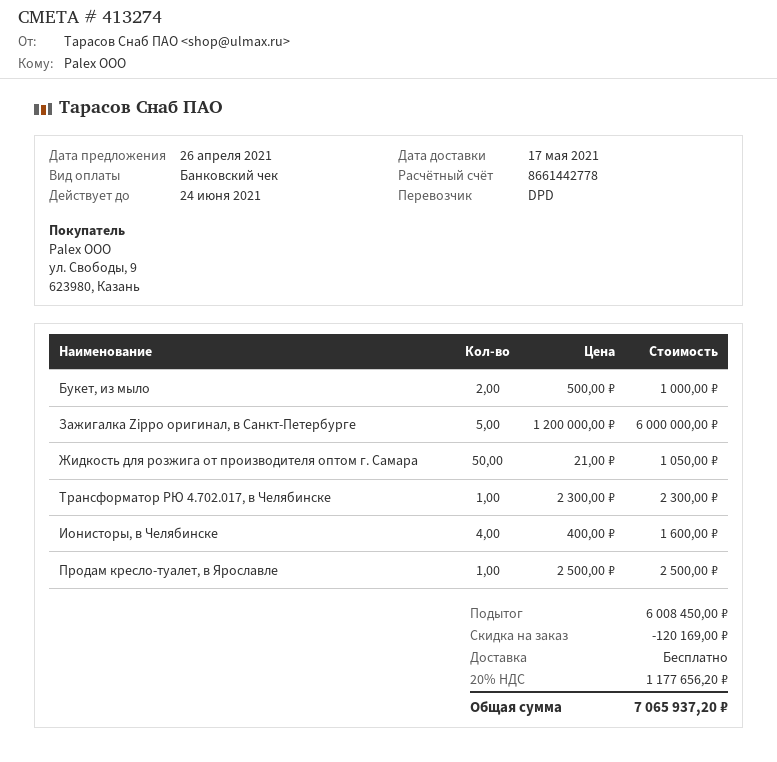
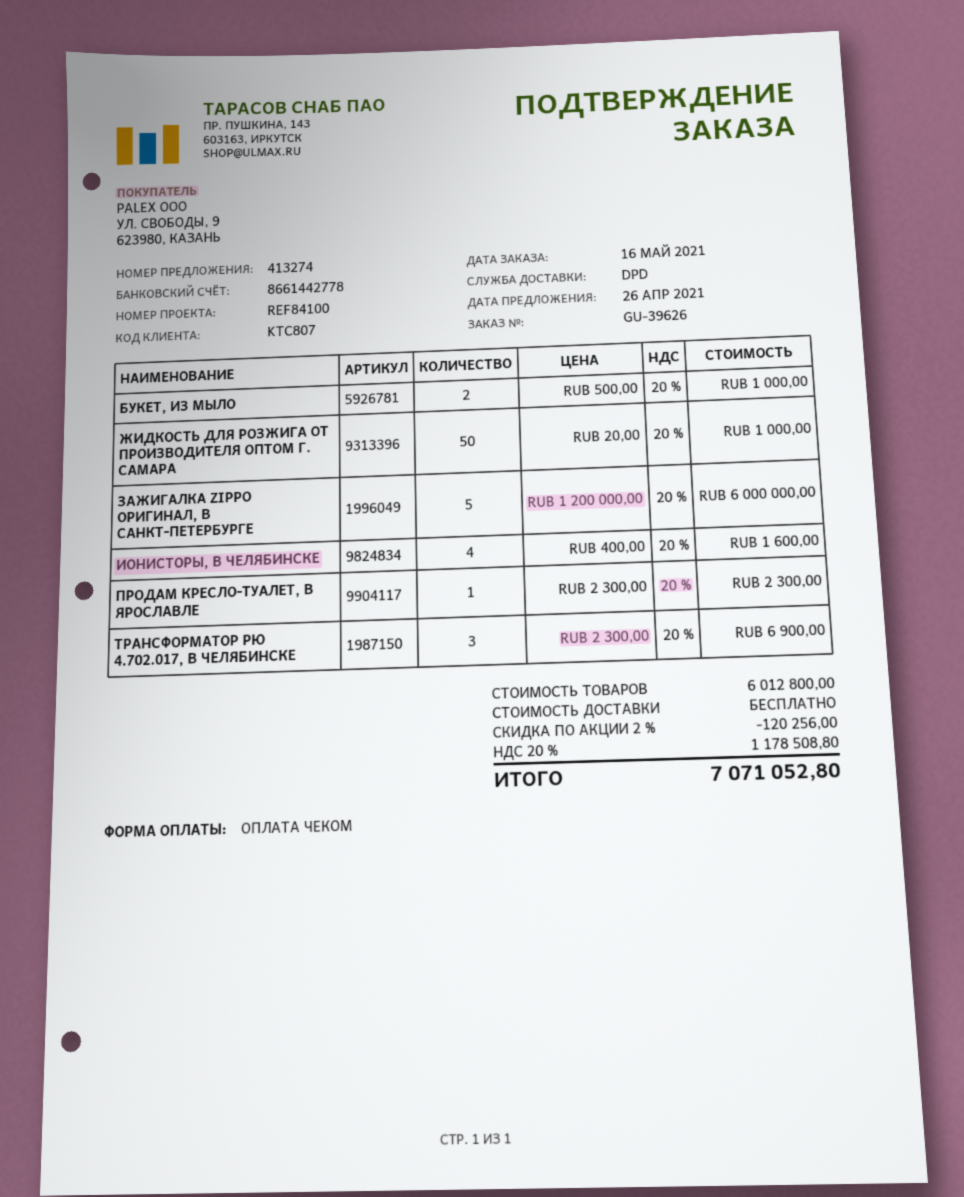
Жидкость для розжига от производителя оптом г. Самара: 50 x 21.00 = 1050.00 -> 50 x 20.00 = 1000.00
Трансформатор РЮ 4.702.017, в Челябинске: 1 x 2300.00 = 2300.00 -> 3 x 2300.00 = 6900.00
Продам кресло-туалет, в Ярославле: 1 x 2500.00 = 2500.00 -> 1 x 2300.00 = 2300.00
subtotal: 6008450.00 -> 6012800.00
discount: 120169.00 -> 120256.00
tax: 20% = 1177656.20 -> 20% = 1178508.80
total: 7065937.20 -> 7071052.80

